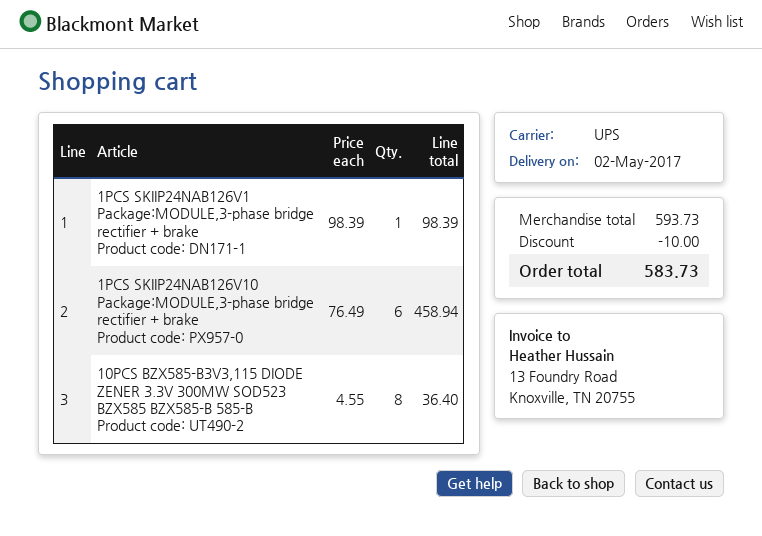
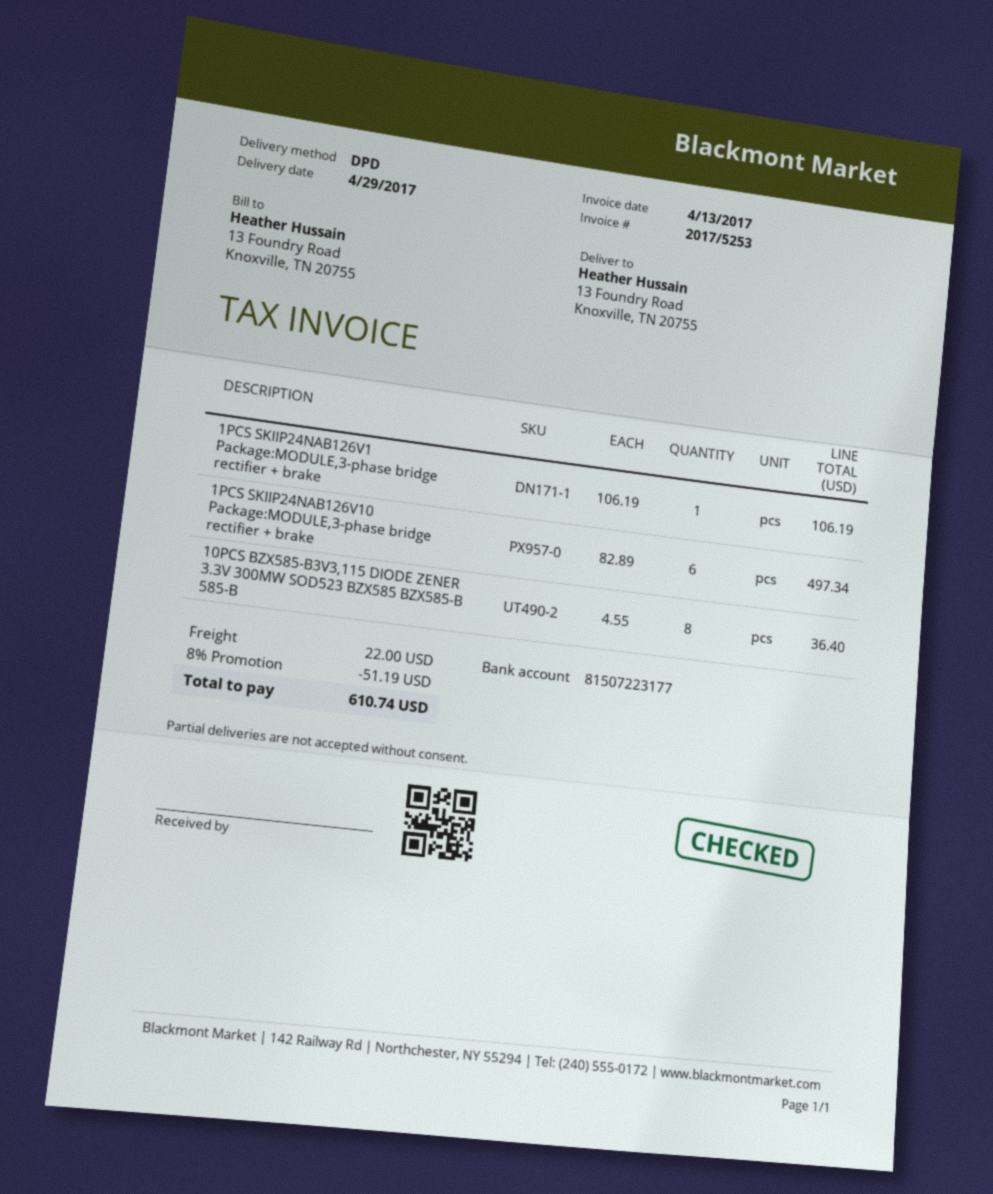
delivery date: 2017-05-02 -> 2017-04-29
shipping method: UPS -> DPD
1PCS SKIIP24NAB126V1 Package:MODULE,3-phase bridge rectifier + brake: 1 x 98.39 = 98.39 -> 1 x 106.19 = 106.19
1PCS SKIIP24NAB126V10 Package:MODULE,3-phase bridge rectifier + brake: 6 x 76.49 = 458.94 -> 6 x 82.89 = 497.34
discount: 10.00 -> 51.19
shipping: none -> 22.00
total: 583.73 -> 610.74

